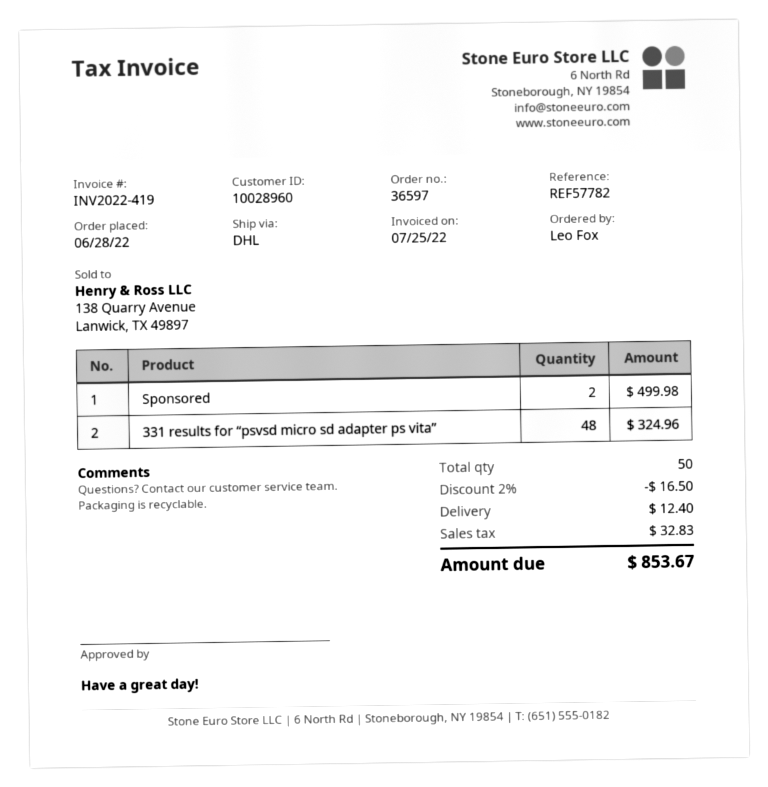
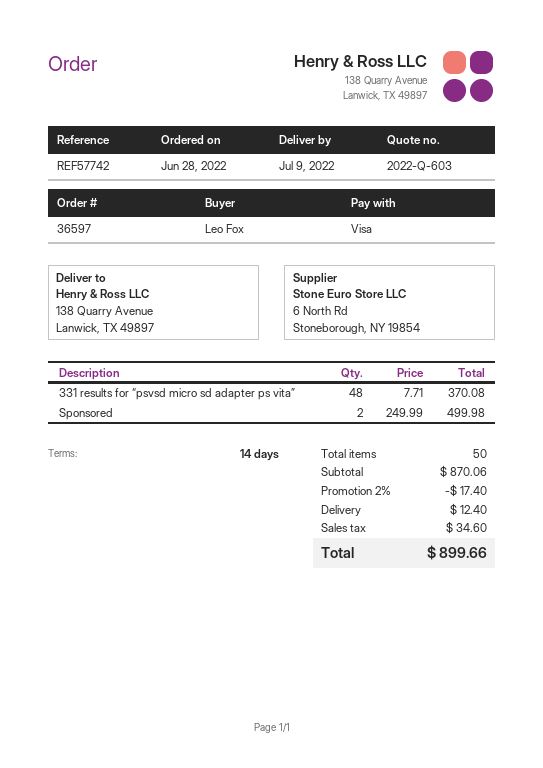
reference: REF57782 -> REF57742
331 results for “psvsd micro sd adapter ps vita”: 48 for 324.96 -> 48 for 370.08
discount: 2% = 16.50 -> 2% = 17.40
tax: 32.83 -> 34.60
total: 853.67 -> 899.66

